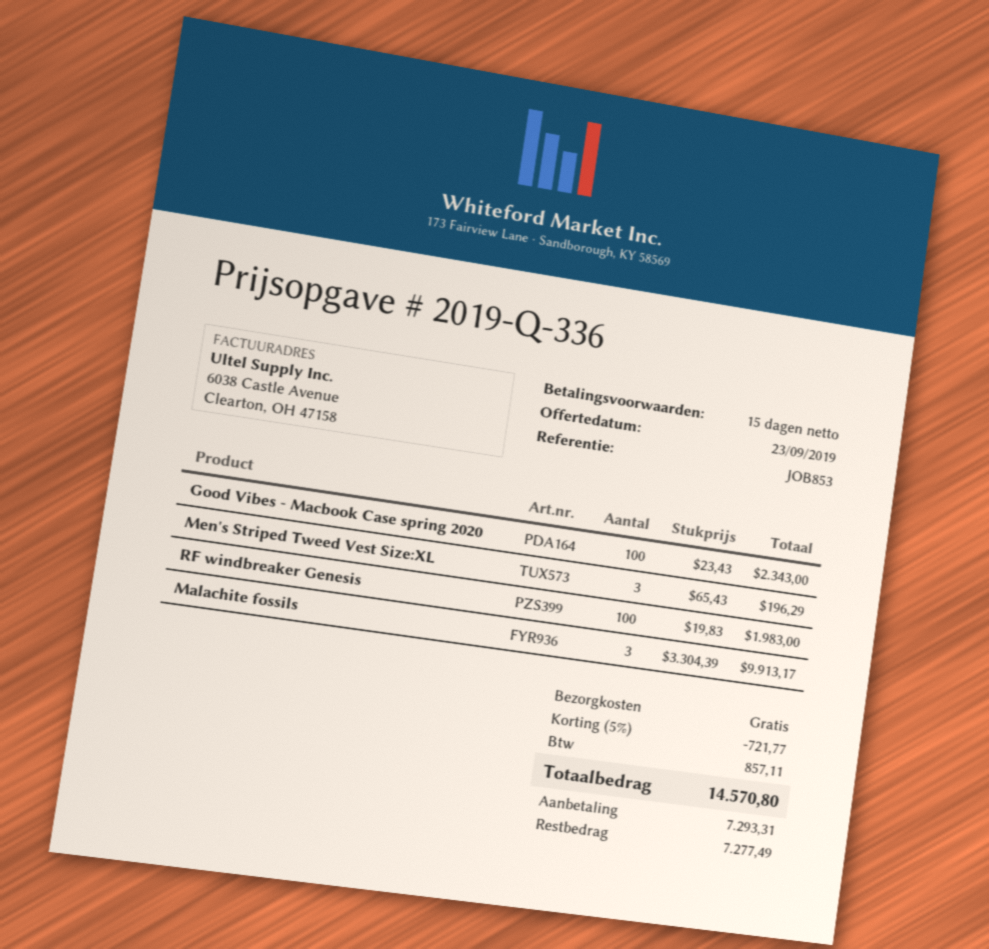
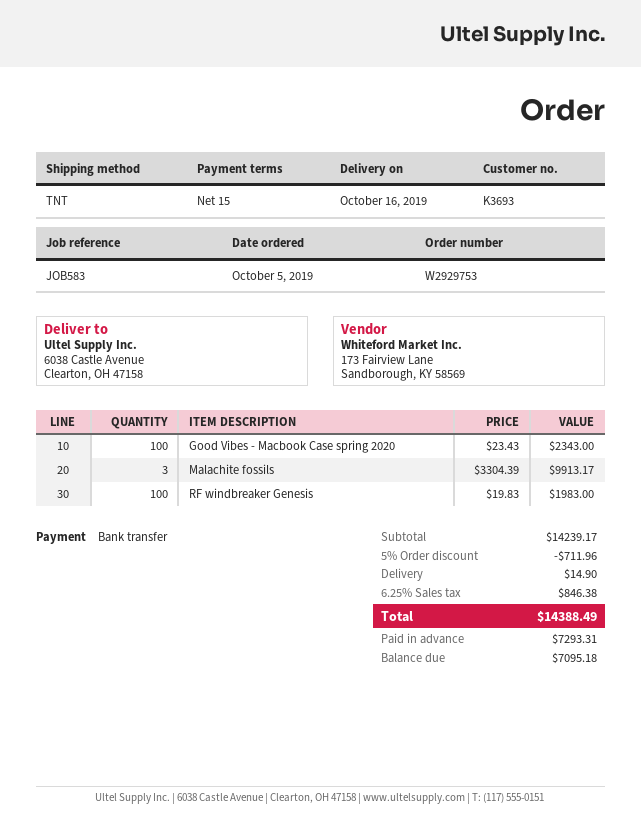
reference: JOB853 -> JOB583
Men's Striped Tweed Vest Size:XL: 3 x 65.43 = 196.29 -> none
discount: 5% = 721.77 -> 5% = 711.96
shipping: 0.00 -> 14.90
tax: 857.11 -> 846.38
total: 14570.80 -> 14388.49
balance: 7277.49 -> 7095.18

